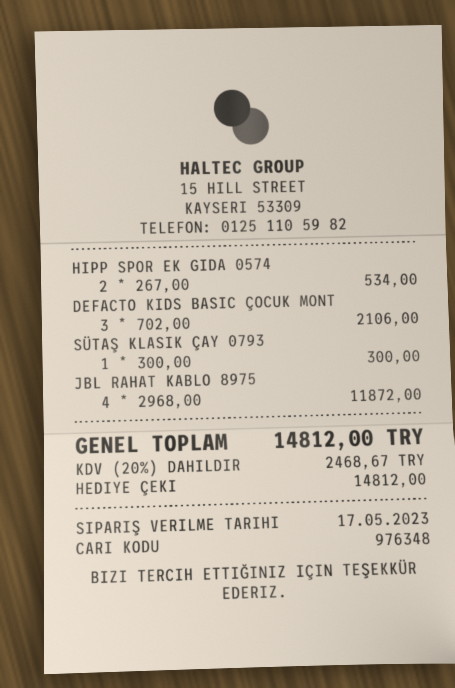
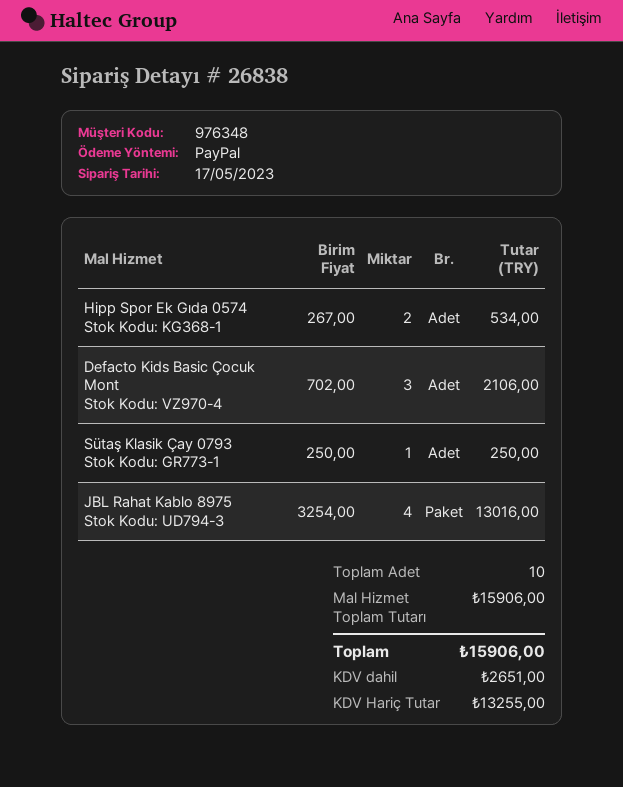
payment method: gift card -> PayPal
SÜTAŞ KLASIK ÇAY 0793: 1 x 300.00 = 300.00 -> 1 x 250.00 = 250.00
JBL RAHAT KABLO 8975: 4 x 2968.00 = 11872.00 -> 4 x 3254.00 = 13016.00
tax: 2468.67 -> 2651.00
total: 14812.00 -> 15906.00

